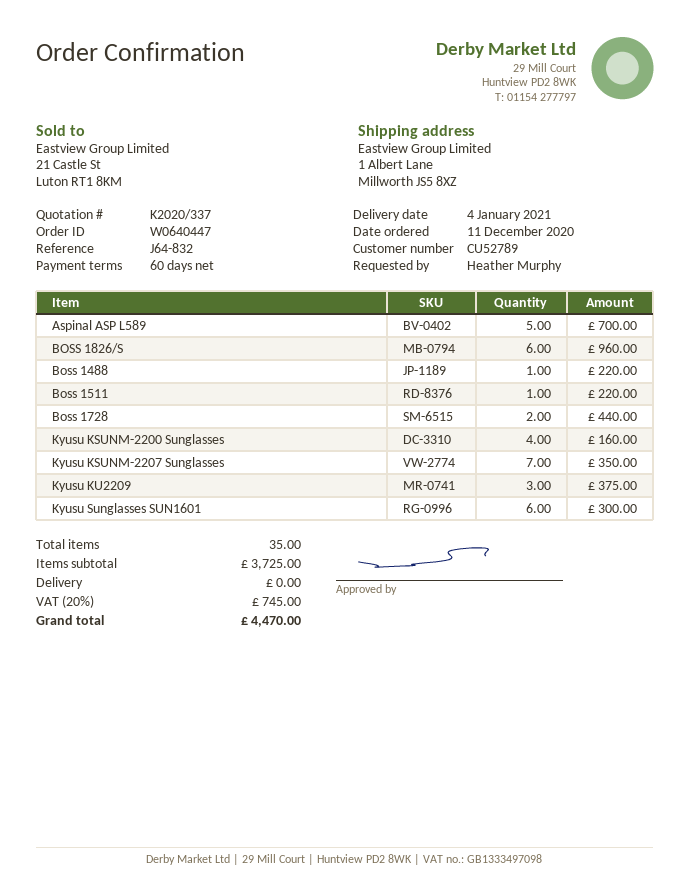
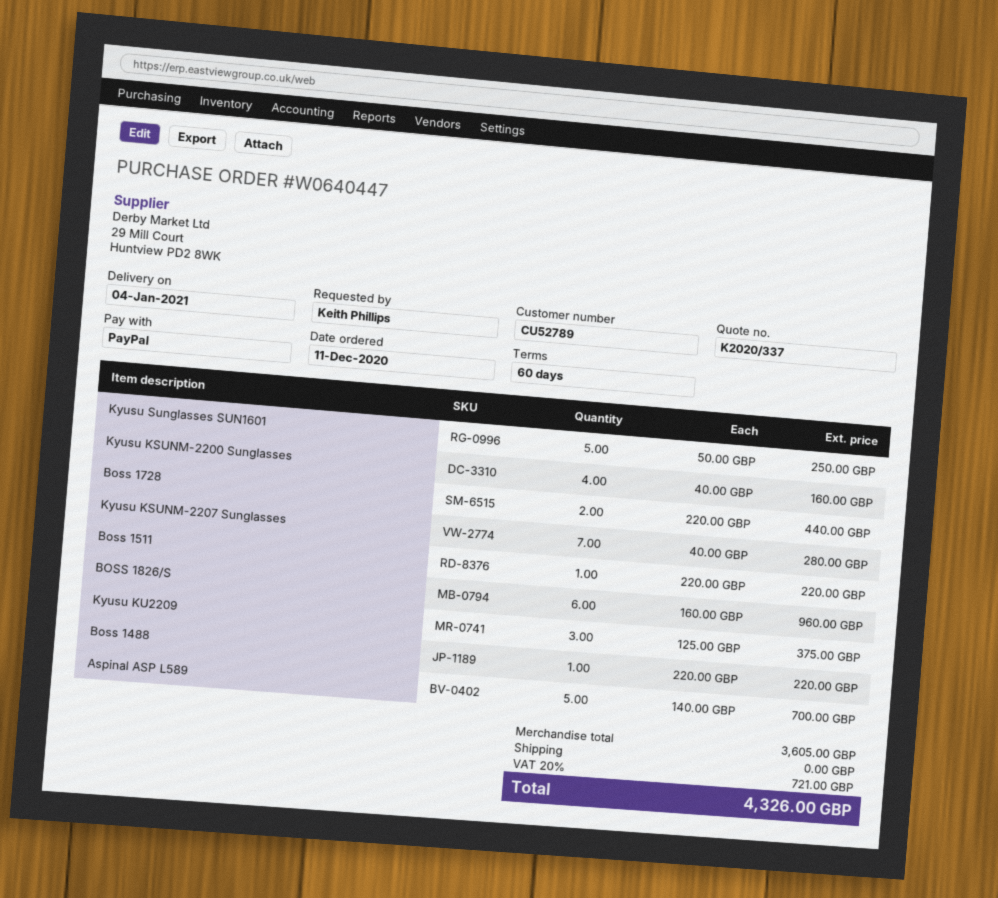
ordered by: Heather Murphy -> Keith Phillips
Kyusu KSUNM-2207 Sunglasses: 7 for 350.00 -> 7 for 280.00
Kyusu Sunglasses SUN1601: 6 for 300.00 -> 5 for 250.00
subtotal: 3725.00 -> 3605.00
tax: 20% = 745.00 -> 20% = 721.00
total: 4470.00 -> 4326.00

